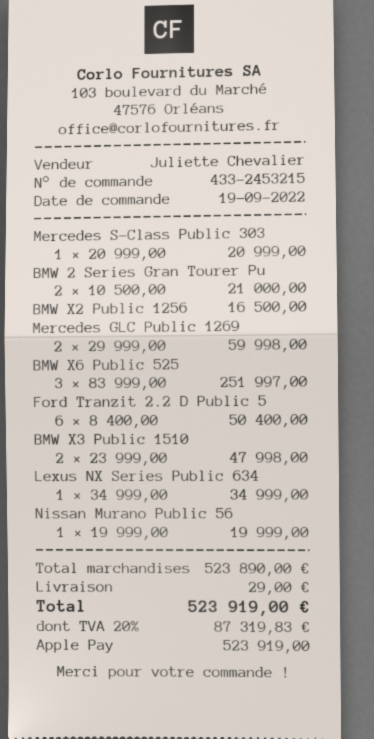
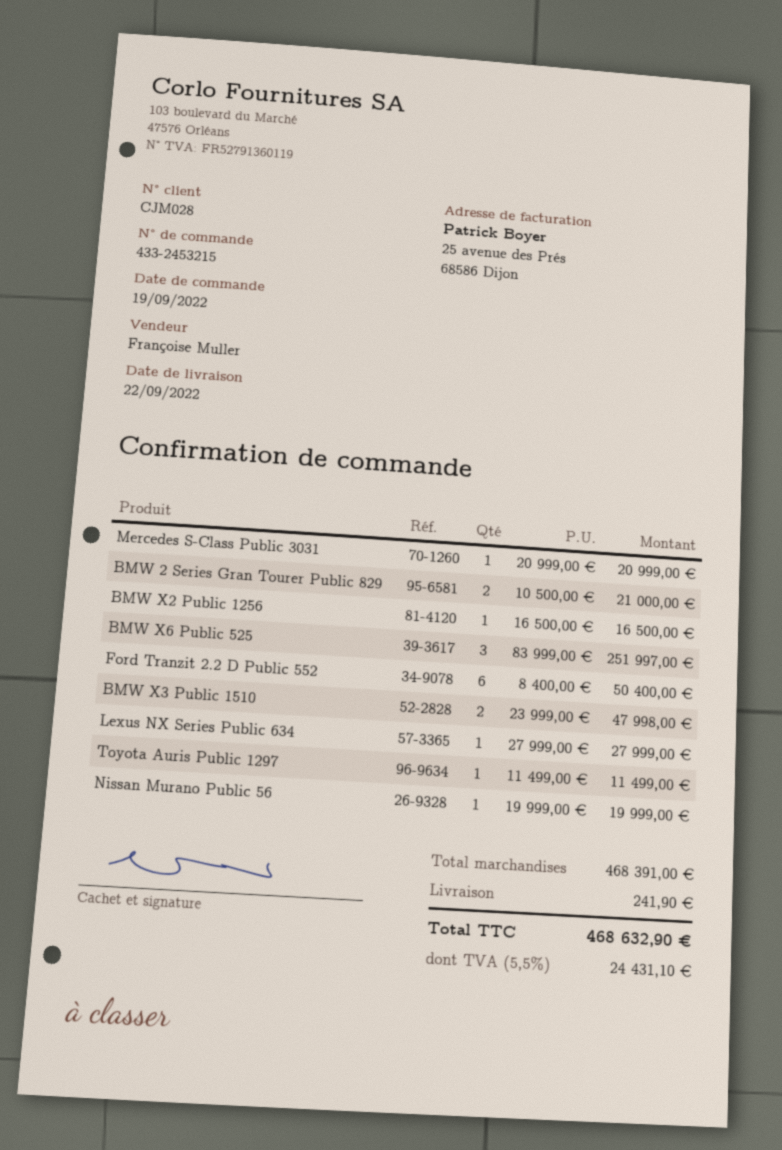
sales rep: Juliette Chevalier -> Françoise Muller
Mercedes GLC Public 1269: 2 x 29999.00 = 59998.00 -> none
Lexus NX Series Public 634: 1 x 34999.00 = 34999.00 -> 1 x 27999.00 = 27999.00
Toyota Auris Public 1297: none -> 1 x 11499.00 = 11499.00
subtotal: 523890.00 -> 468391.00
shipping: 29.00 -> 241.90
tax: 20% = 87319.83 -> 5.5% = 24431.10
total: 523919.00 -> 468632.90

